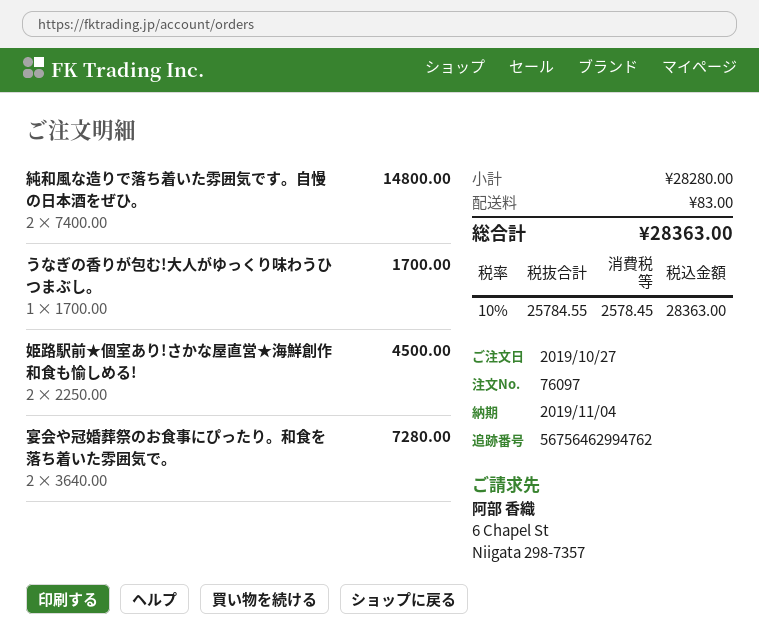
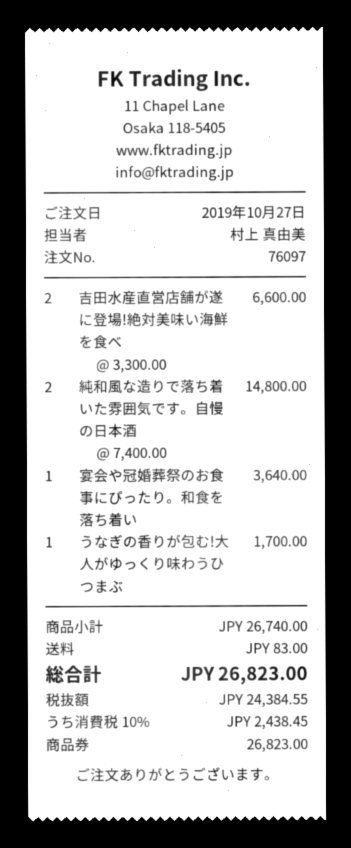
姫路駅前★個室あり!さかな屋直営★海鮮創作和食も愉しめる!: 2 x 2250.00 = 4500.00 -> none
宴会や冠婚葬祭のお食事にぴったり。和食を落ち着いた雰囲気で。: 2 x 3640.00 = 7280.00 -> 1 x 3640.00 = 3640.00
吉田水産直営店舗が遂に登場!絶対美味い海鮮を食べ: none -> 2 x 3300.00 = 6600.00
subtotal: 28280.00 -> 26740.00
net: 25784.55 -> 24384.55
tax: 10% = 2578.45 -> 10% = 2438.45
total: 28363.00 -> 26823.00

